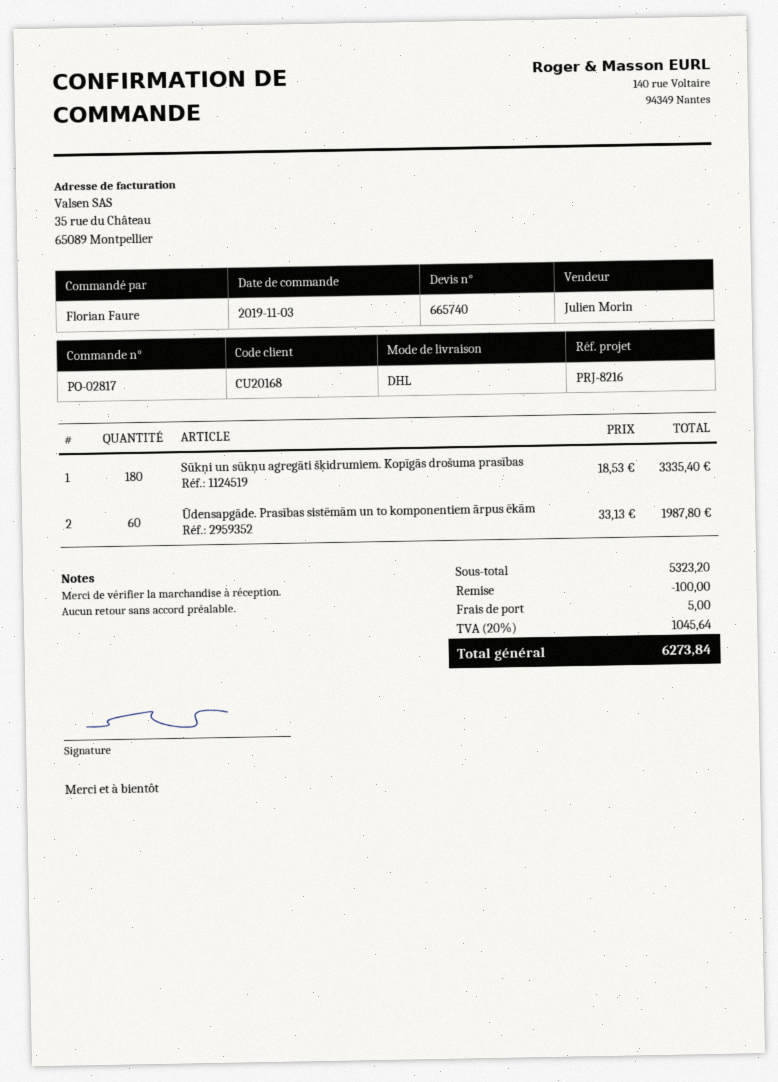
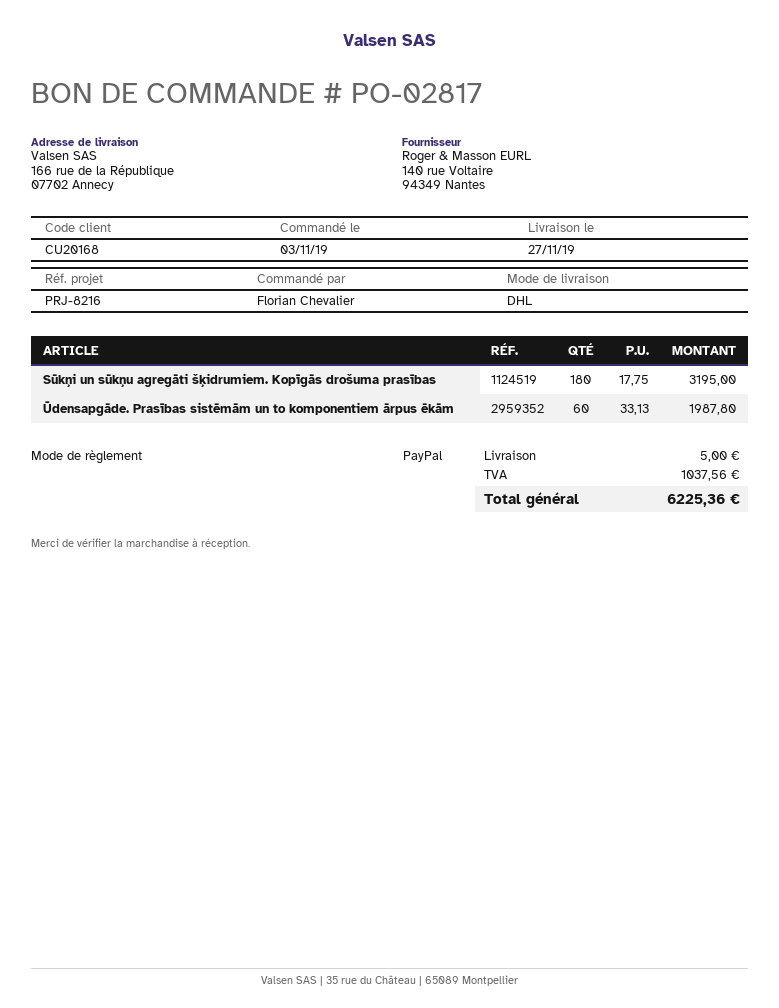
ordered by: Florian Faure -> Florian Chevalier
Sūkņi un sūkņu agregāti šķidrumiem. Kopīgās drošuma prasības: 180 x 18.53 = 3335.40 -> 180 x 17.75 = 3195.00
discount: 100.00 -> none
tax: 1045.64 -> 1037.56
total: 6273.84 -> 6225.36

